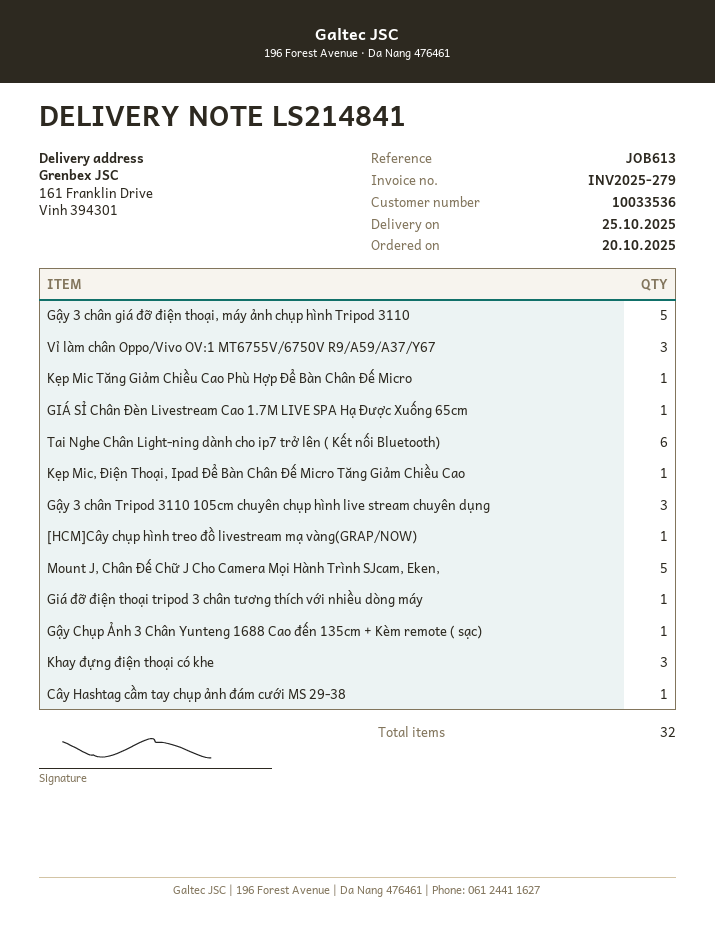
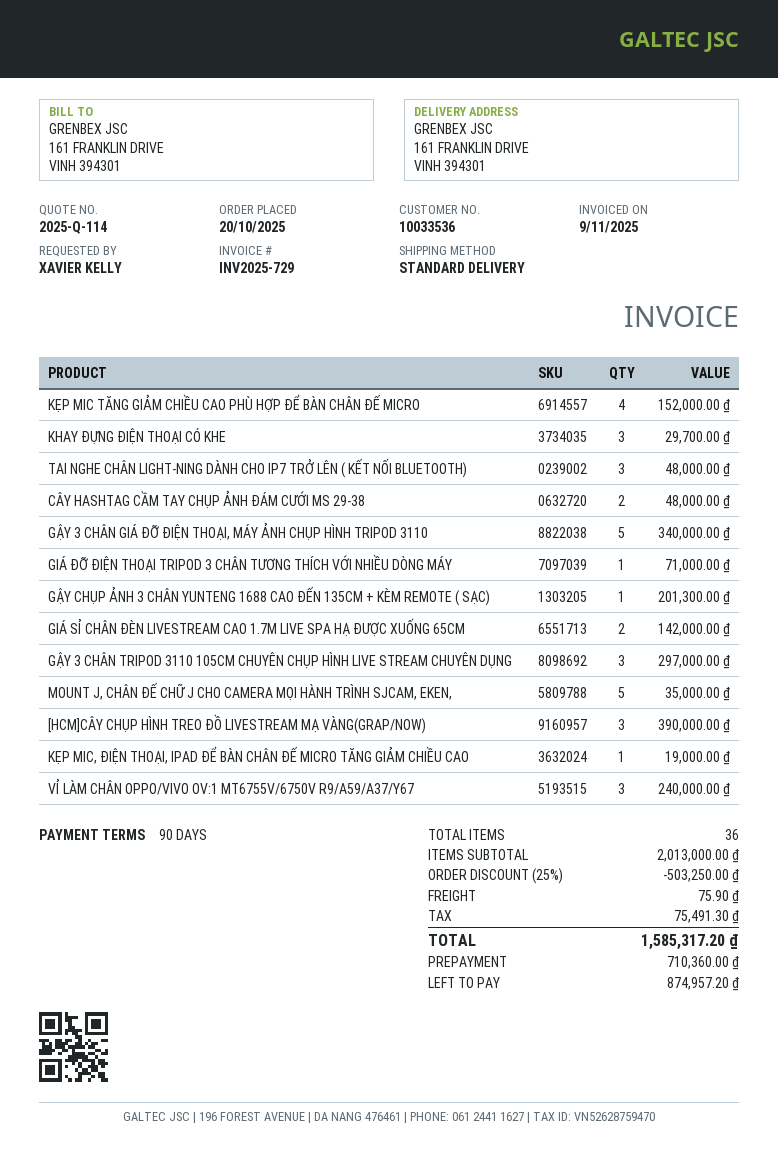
invoice number: INV2025-279 -> INV2025-729
Kẹp Mic Tăng Giảm Chiều Cao Phù Hợp Để Bàn Chân Đế Micro: 1 -> 4
GIÁ SỈ Chân Đèn Livestream Cao 1.7M LIVE SPA Hạ Được Xuống 65cm: 1 -> 2
Tai Nghe Chân Light-ning dành cho ip7 trở lên ( Kết nối Bluetooth): 6 -> 3
[HCM]Cây chụp hình treo đồ livestream mạ vàng(GRAP/NOW): 1 -> 3
Cây Hashtag cầm tay chụp ảnh đám cưới MS 29-38: 1 -> 2
total quantity: 32 -> 36

